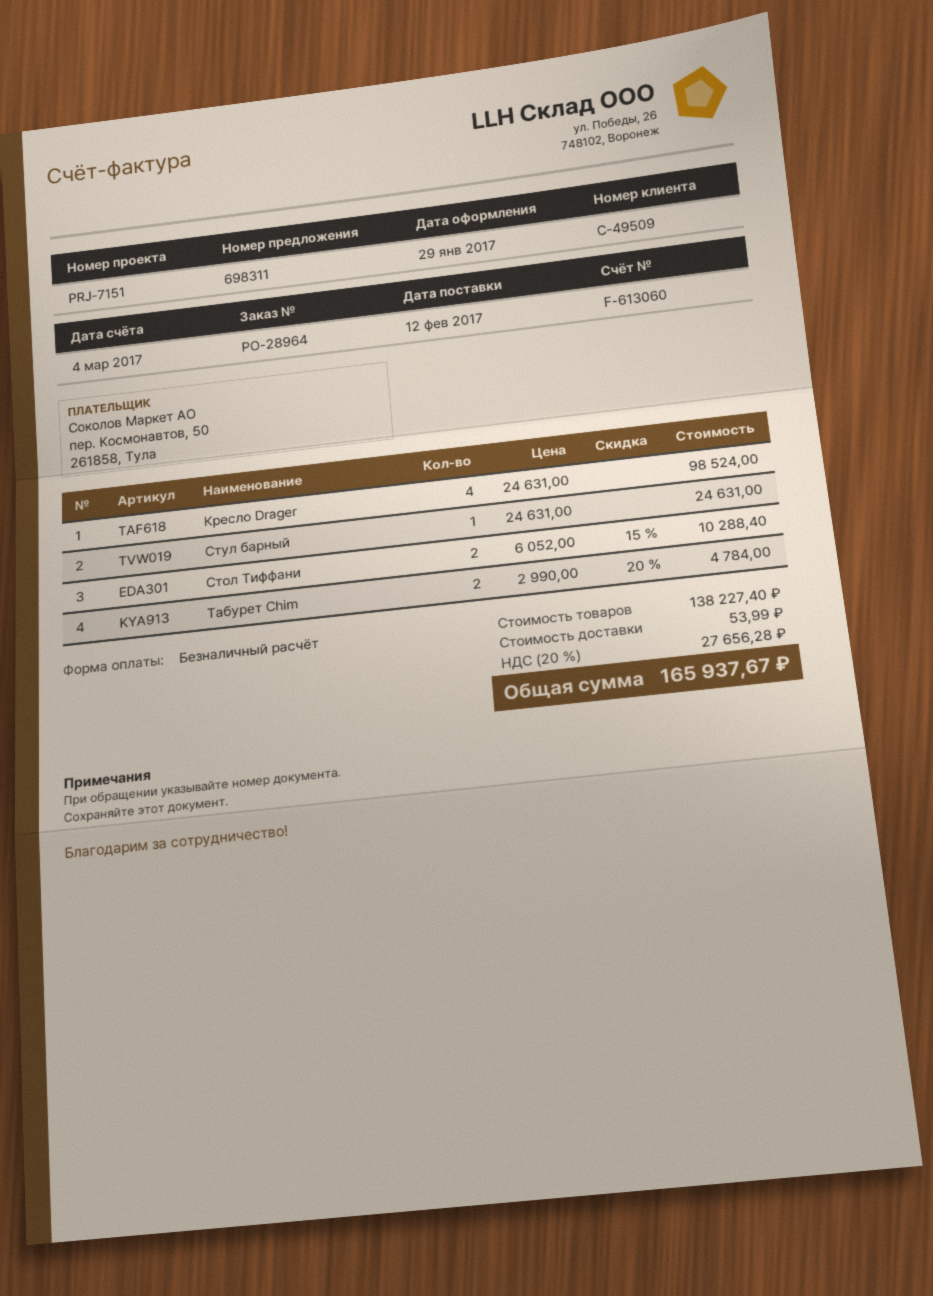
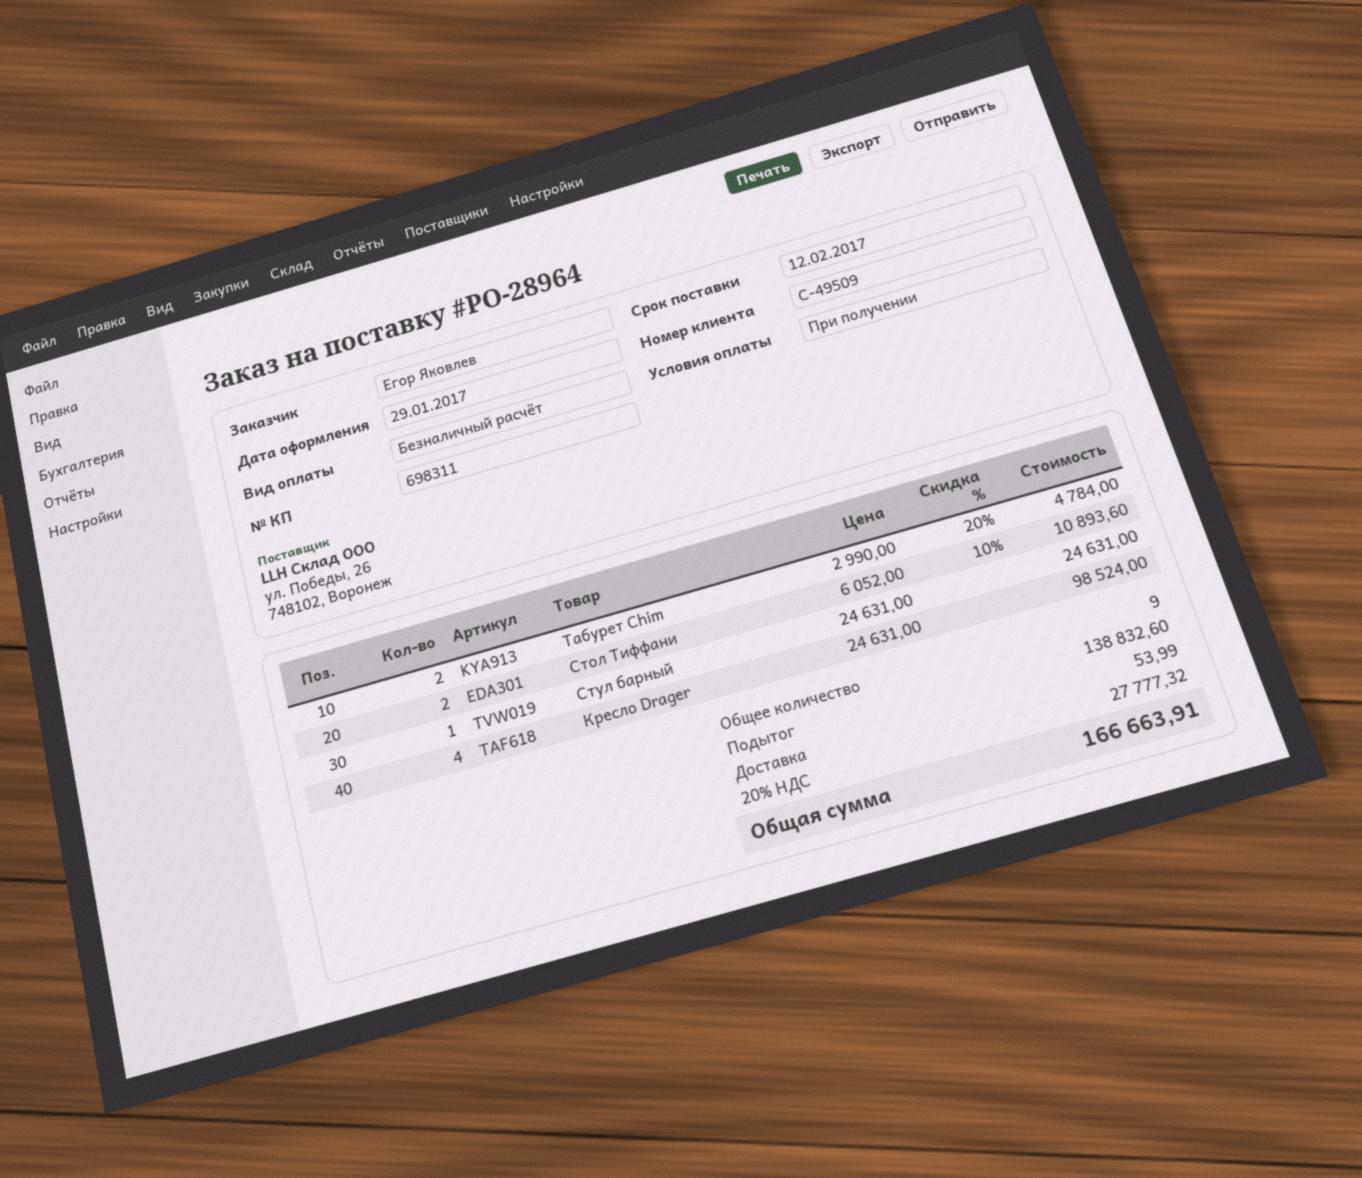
Стол Тиффани: 2 x 6052.00 - 15% = 10288.40 -> 2 x 6052.00 - 10% = 10893.60
subtotal: 138227.40 -> 138832.60
tax: 20% = 27656.28 -> 20% = 27777.32
total: 165937.67 -> 166663.91

